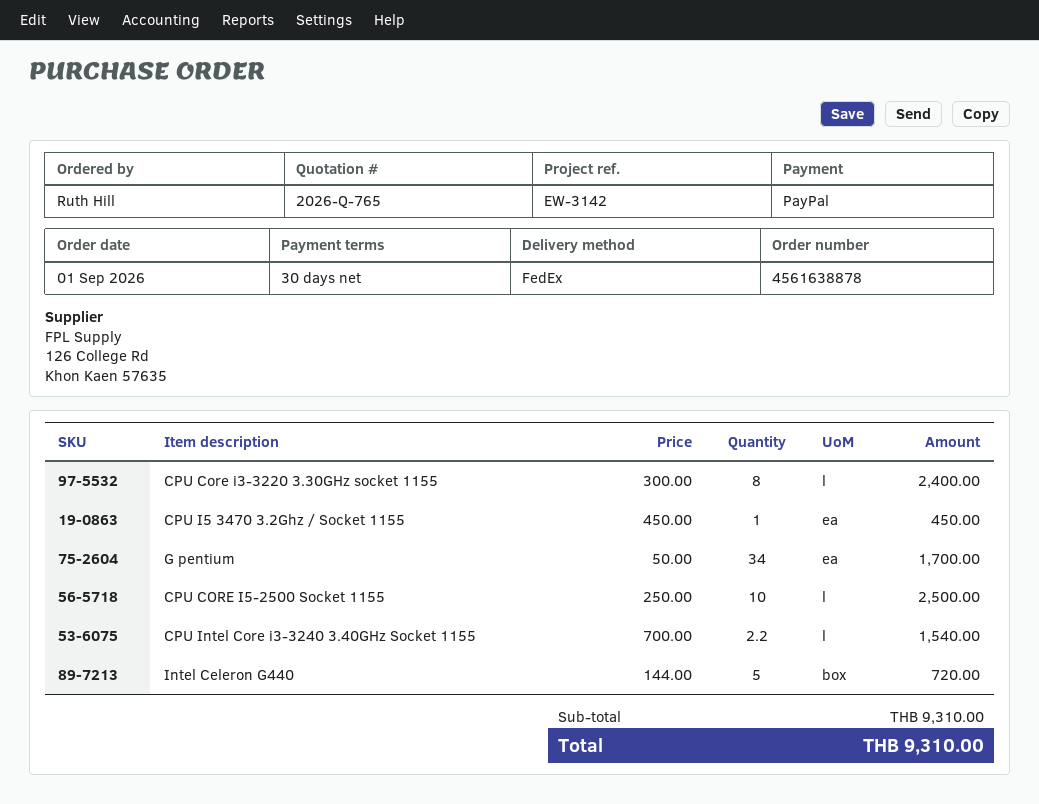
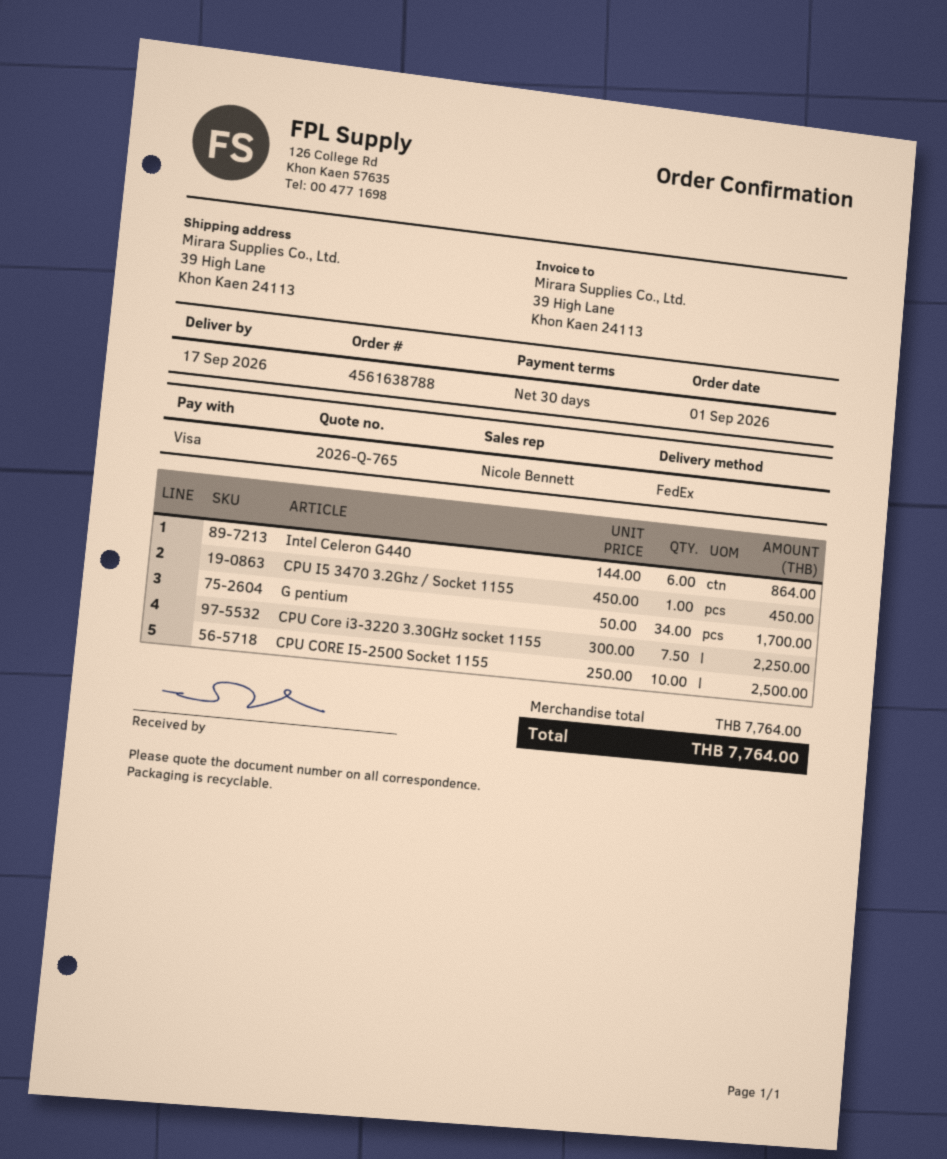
order number: 4561638878 -> 4561638788
payment method: PayPal -> Visa
CPU Core i3-3220 3.30GHz socket 1155: 8 x 300.00 = 2400.00 -> 7.5 x 300.00 = 2250.00
CPU Intel Core i3-3240 3.40GHz Socket 1155: 2.2 x 700.00 = 1540.00 -> none
Intel Celeron G440: 5 x 144.00 = 720.00 -> 6 x 144.00 = 864.00
subtotal: 9310.00 -> 7764.00
total: 9310.00 -> 7764.00

